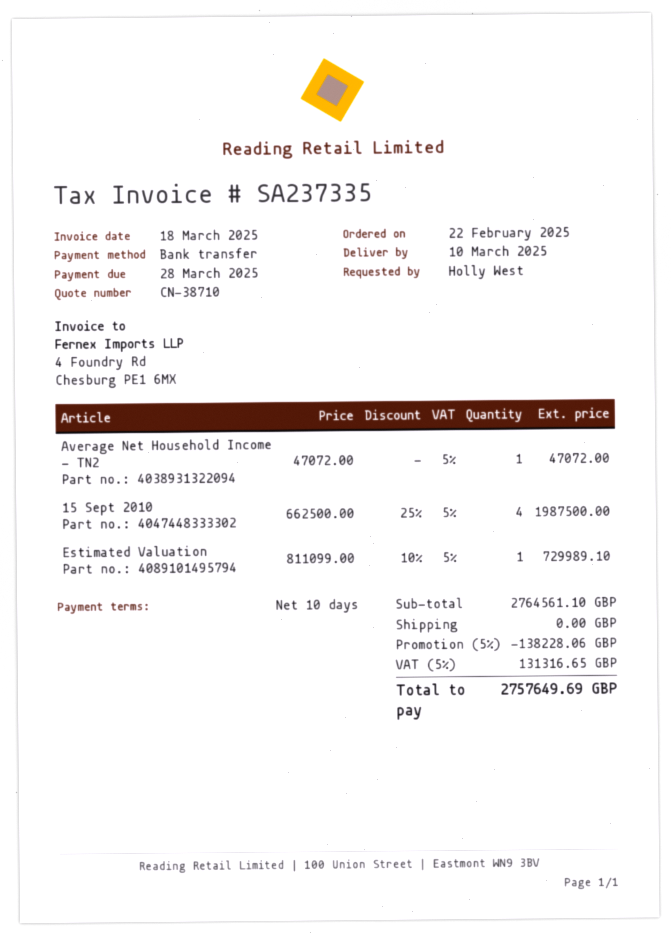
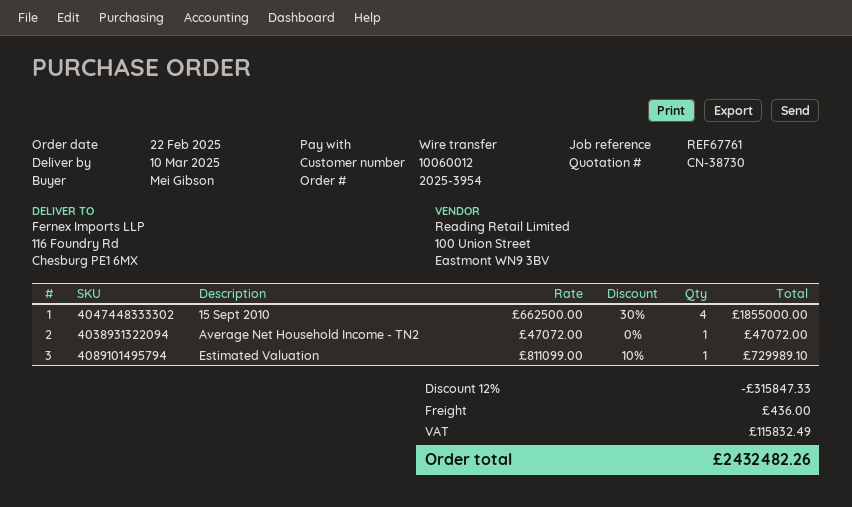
quote number: CN-38710 -> CN-38730
ordered by: Holly West -> Mei Gibson
15 Sept 2010: 4 x 662500.00 - 25% = 1987500.00 -> 4 x 662500.00 - 30% = 1855000.00
discount: 5% = 138228.06 -> 12% = 315847.33
shipping: 0.00 -> 436.00
tax: 131316.65 -> 115832.49
total: 2757649.69 -> 2432482.26

